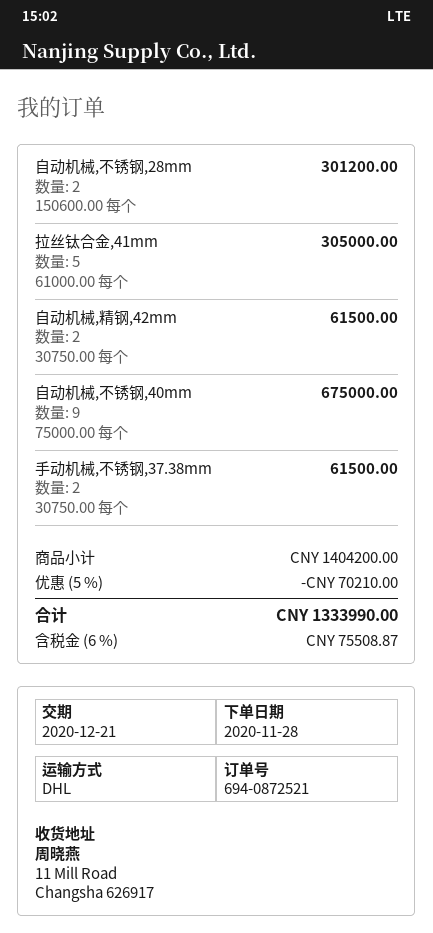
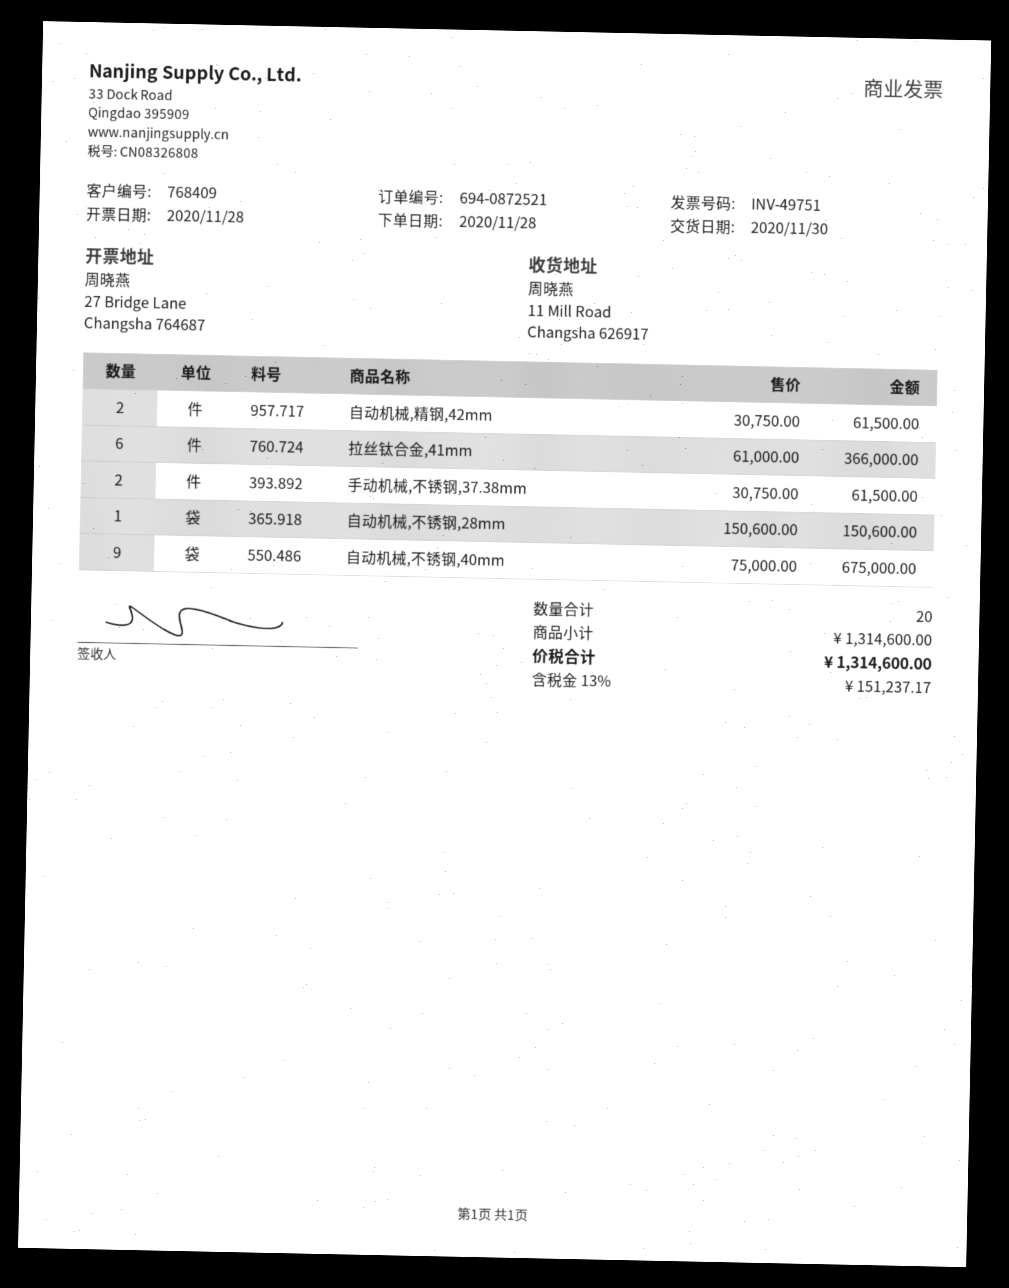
delivery date: 2020-12-21 -> 2020-11-30
自动机械,不锈钢,28mm: 2 x 150600.00 = 301200.00 -> 1 x 150600.00 = 150600.00
拉丝钛合金,41mm: 5 x 61000.00 = 305000.00 -> 6 x 61000.00 = 366000.00
subtotal: 1404200.00 -> 1314600.00
discount: 5% = 70210.00 -> none
tax: 6% = 75508.87 -> 13% = 151237.17
total: 1333990.00 -> 1314600.00

